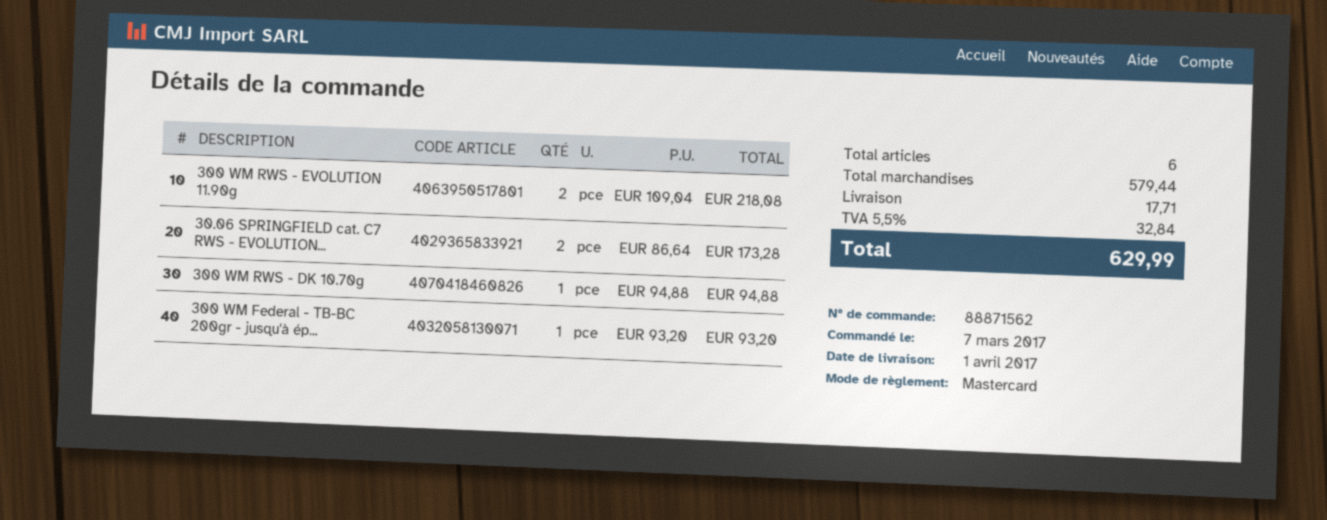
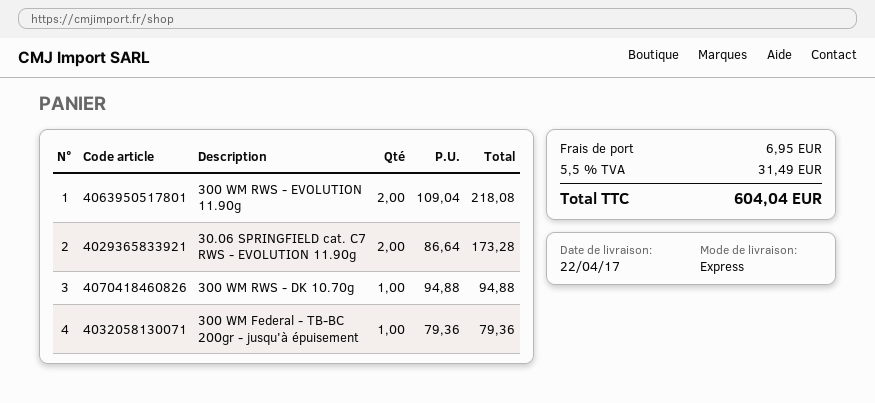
delivery date: 2017-04-01 -> 2017-04-22
300 WM Federal - TB-BC 200gr - jusqu'à ép...: 1 x 93.20 = 93.20 -> 1 x 79.36 = 79.36
shipping: 17.71 -> 6.95
tax: 5.5% = 32.84 -> 5.5% = 31.49
total: 629.99 -> 604.04

